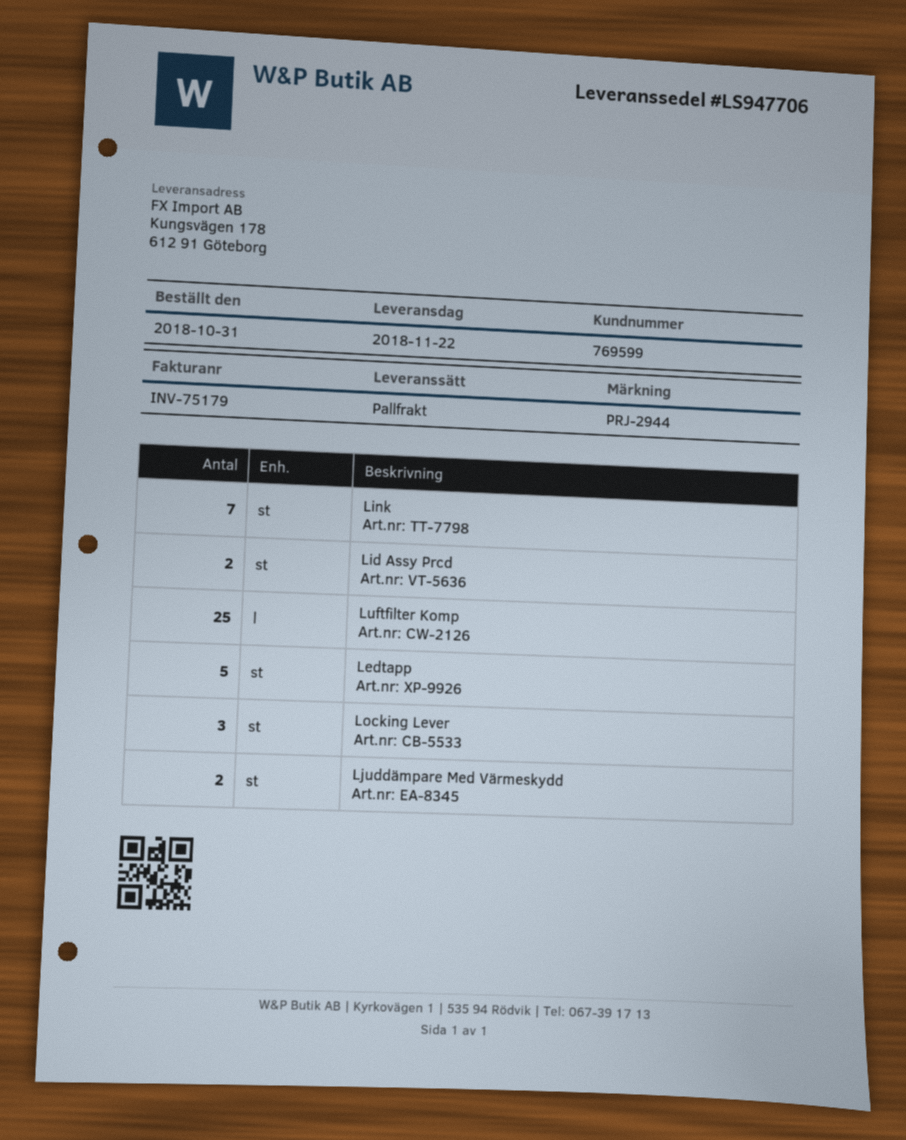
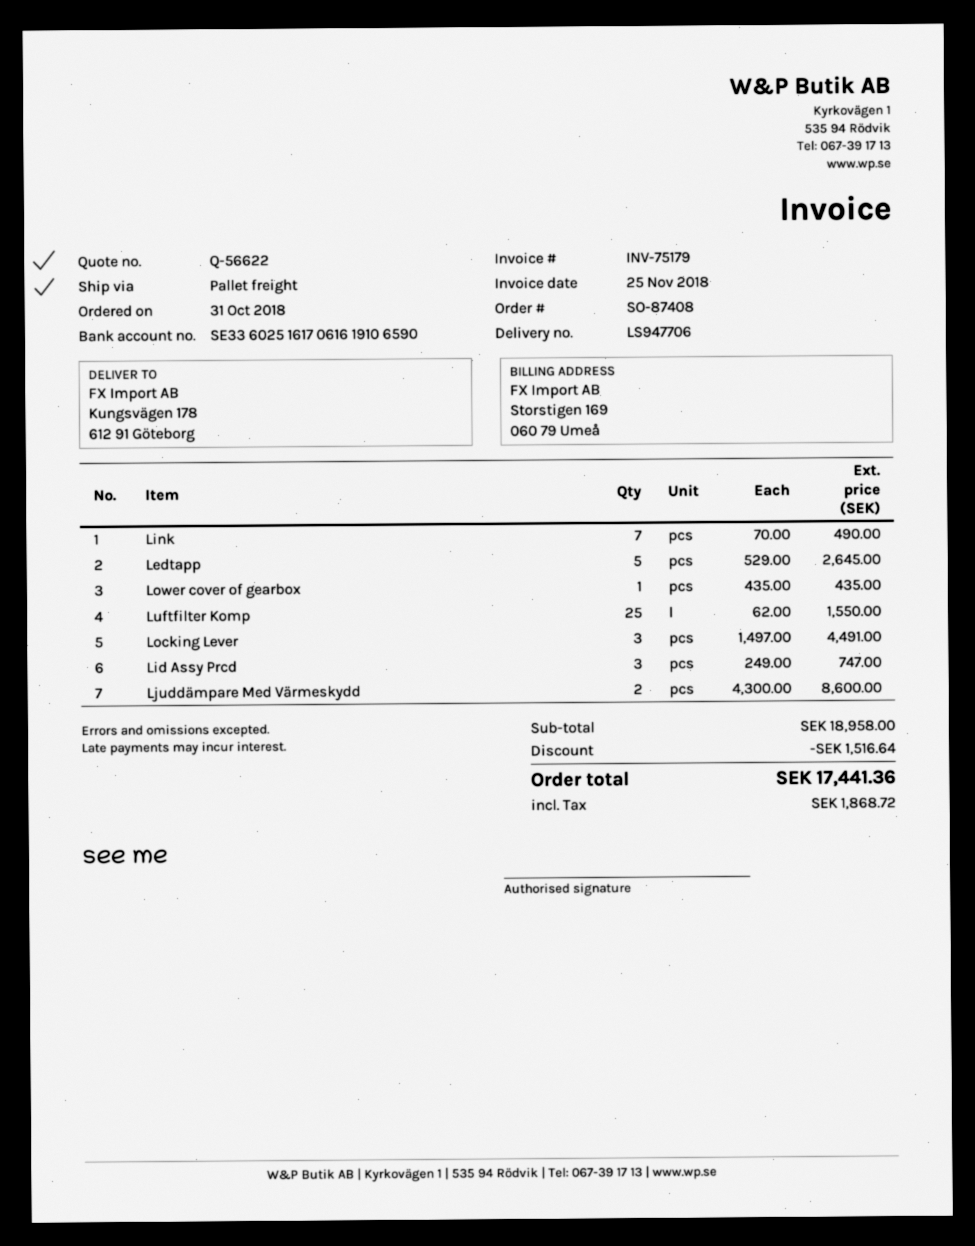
Lid Assy Prcd: 2 -> 3
Lower cover of gearbox: none -> 1

